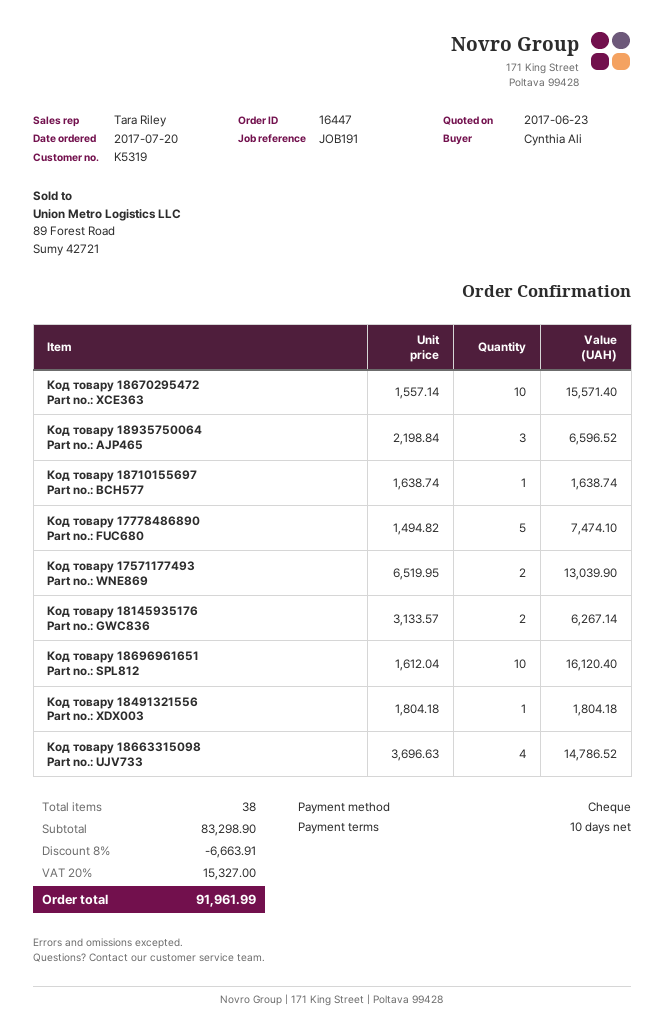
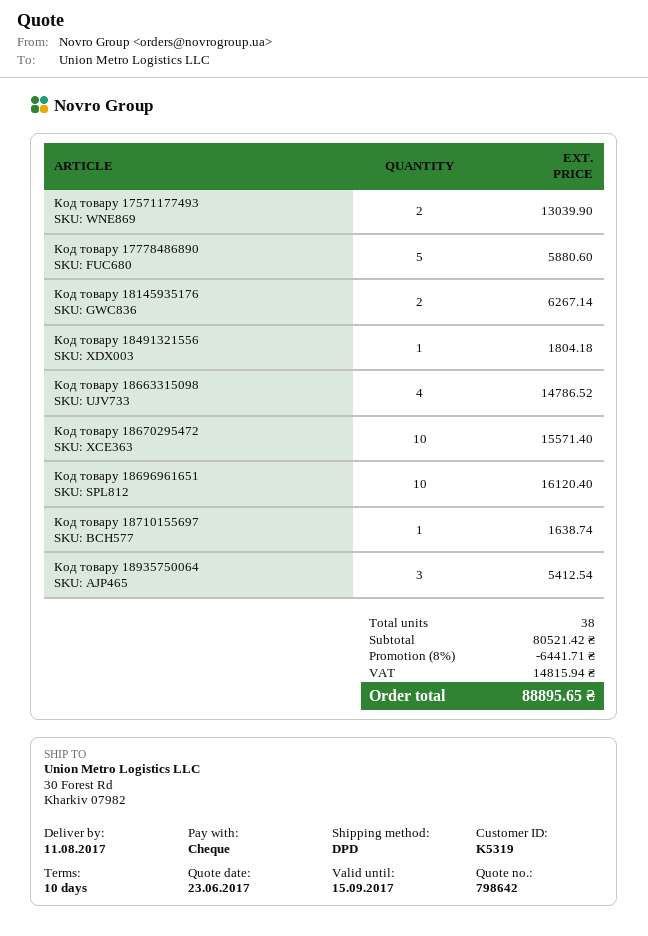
Код товару 18935750064: 3 for 6596.52 -> 3 for 5412.54
Код товару 17778486890: 5 for 7474.10 -> 5 for 5880.60
subtotal: 83298.90 -> 80521.42
discount: 8% = 6663.91 -> 8% = 6441.71
tax: 15327.00 -> 14815.94
total: 91961.99 -> 88895.65

